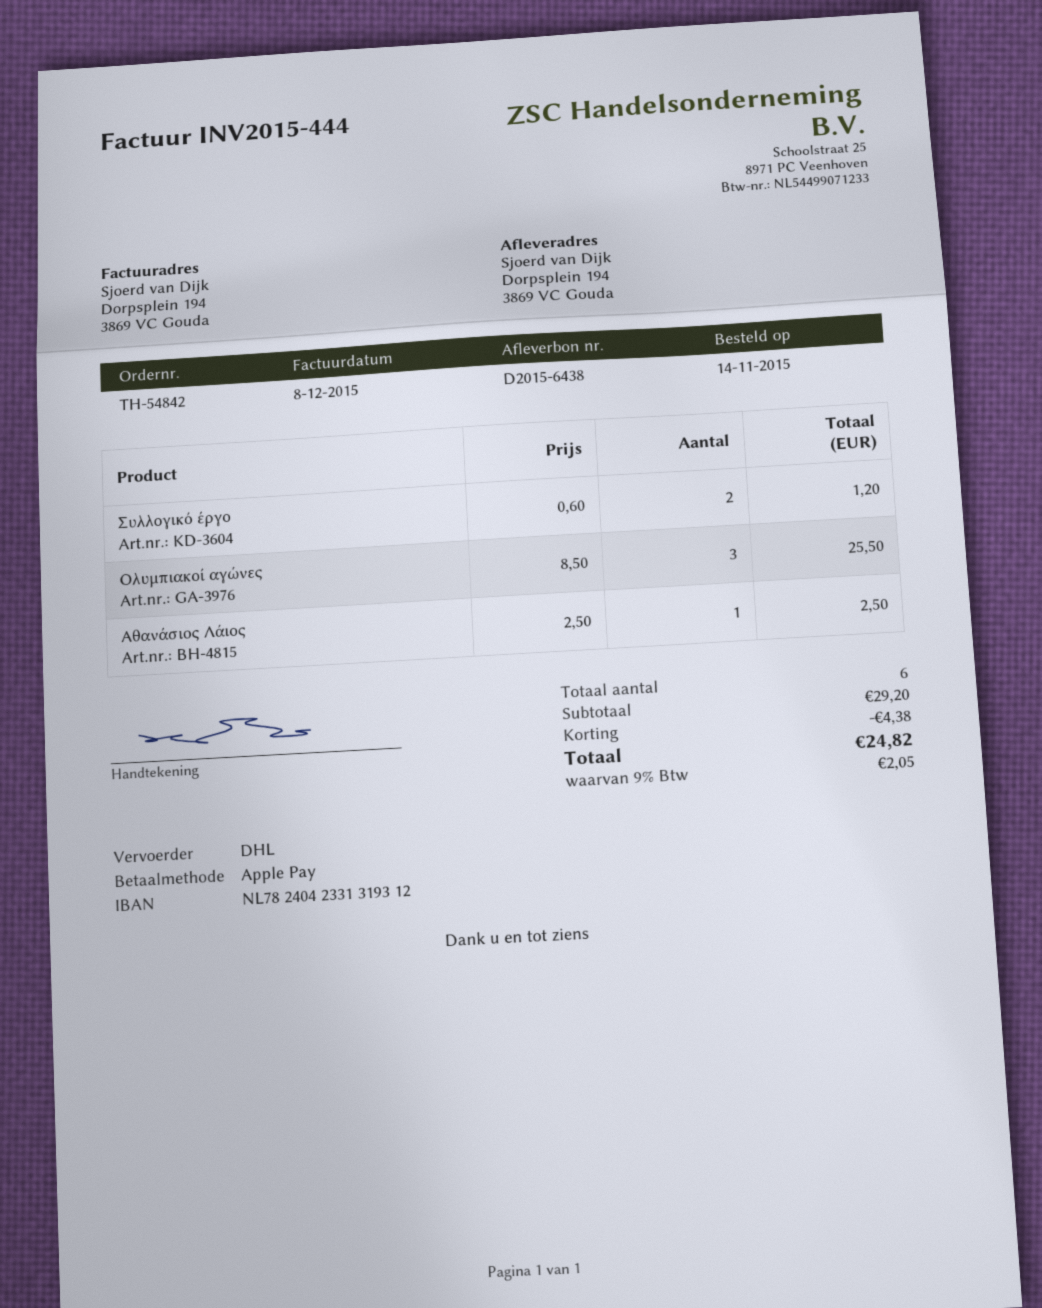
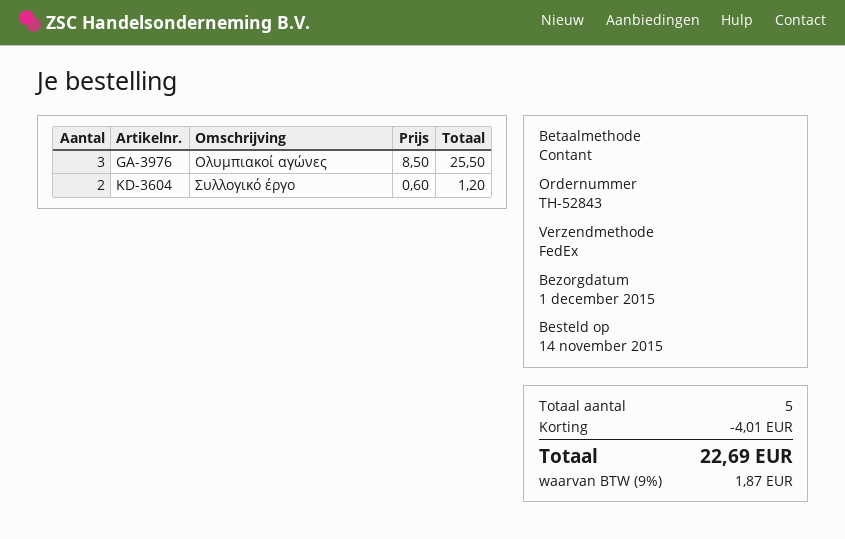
order number: TH-54842 -> TH-52843
payment method: Apple Pay -> cash
shipping method: DHL -> FedEx
Αθανάσιος Λάιος: 1 x 2.50 = 2.50 -> none
total quantity: 6 -> 5
discount: 4.38 -> 4.01
tax: 9% = 2.05 -> 9% = 1.87
total: 24.82 -> 22.69

